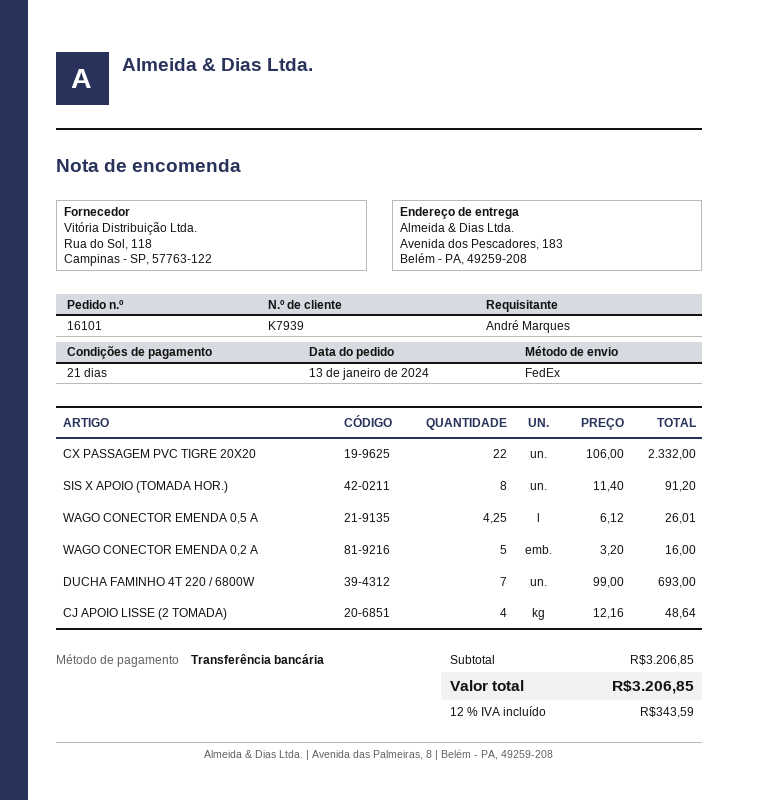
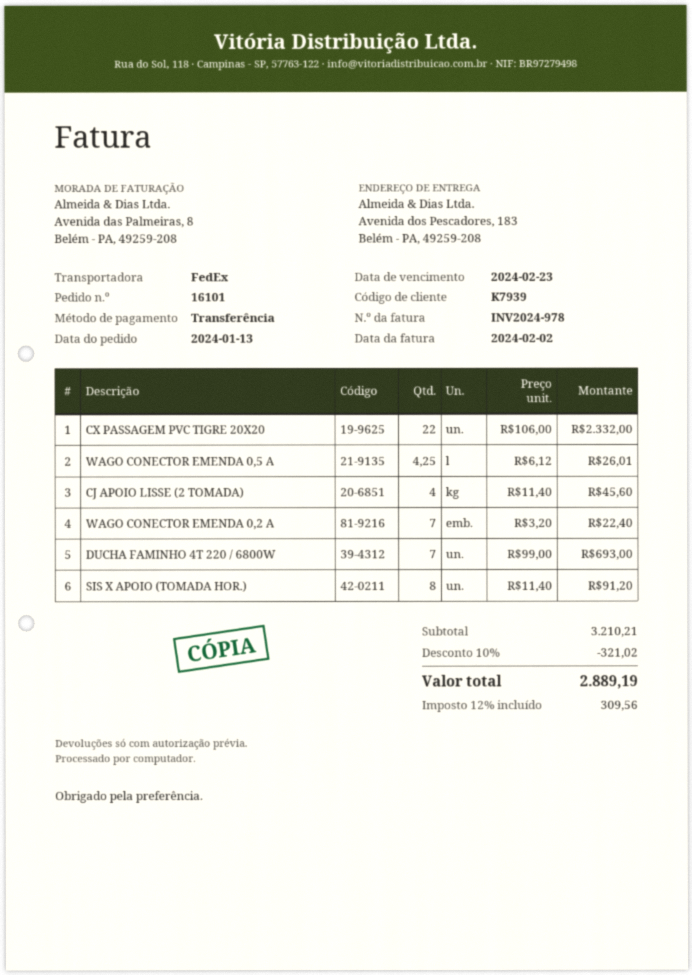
WAGO CONECTOR EMENDA 0,2 A: 5 x 3.20 = 16.00 -> 7 x 3.20 = 22.40
CJ APOIO LISSE (2 TOMADA): 4 x 12.16 = 48.64 -> 4 x 11.40 = 45.60
subtotal: 3206.85 -> 3210.21
discount: none -> 10% = 321.02
tax: 12% = 343.59 -> 12% = 309.56
total: 3206.85 -> 2889.19

